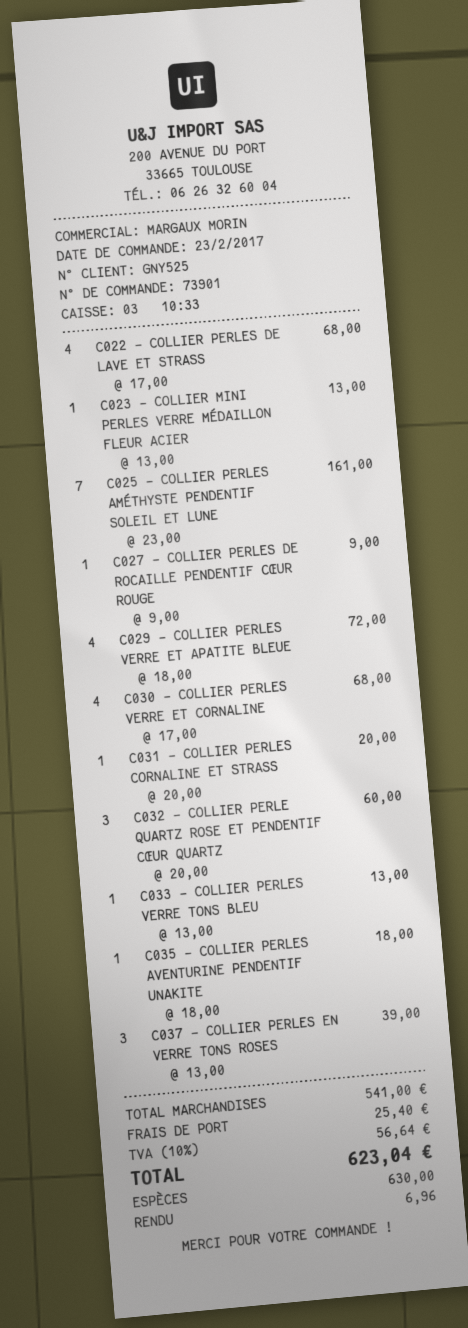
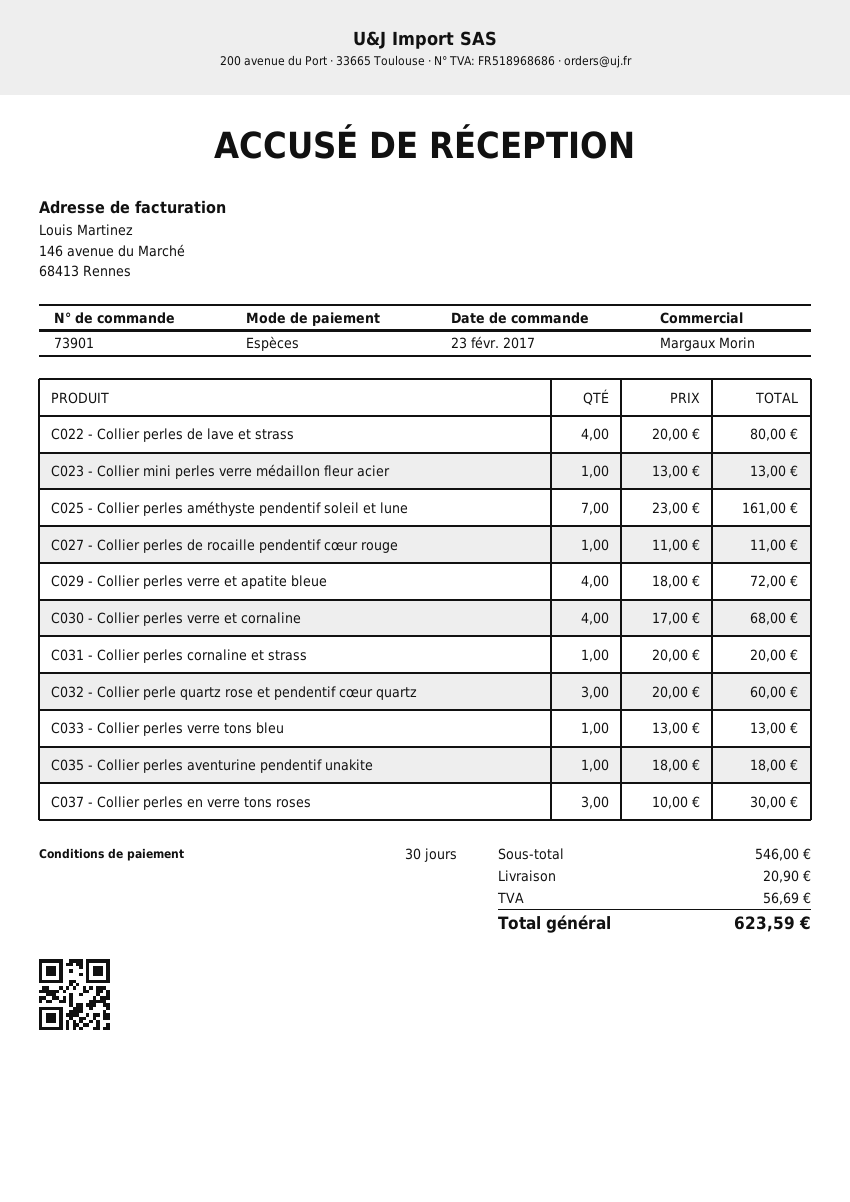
C022 - COLLIER PERLES DE LAVE ET STRASS: 4 x 17.00 = 68.00 -> 4 x 20.00 = 80.00
C027 - COLLIER PERLES DE ROCAILLE PENDENTIF CŒUR ROUGE: 1 x 9.00 = 9.00 -> 1 x 11.00 = 11.00
C037 - COLLIER PERLES EN VERRE TONS ROSES: 3 x 13.00 = 39.00 -> 3 x 10.00 = 30.00
subtotal: 541.00 -> 546.00
shipping: 25.40 -> 20.90
tax: 56.64 -> 56.69
total: 623.04 -> 623.59

